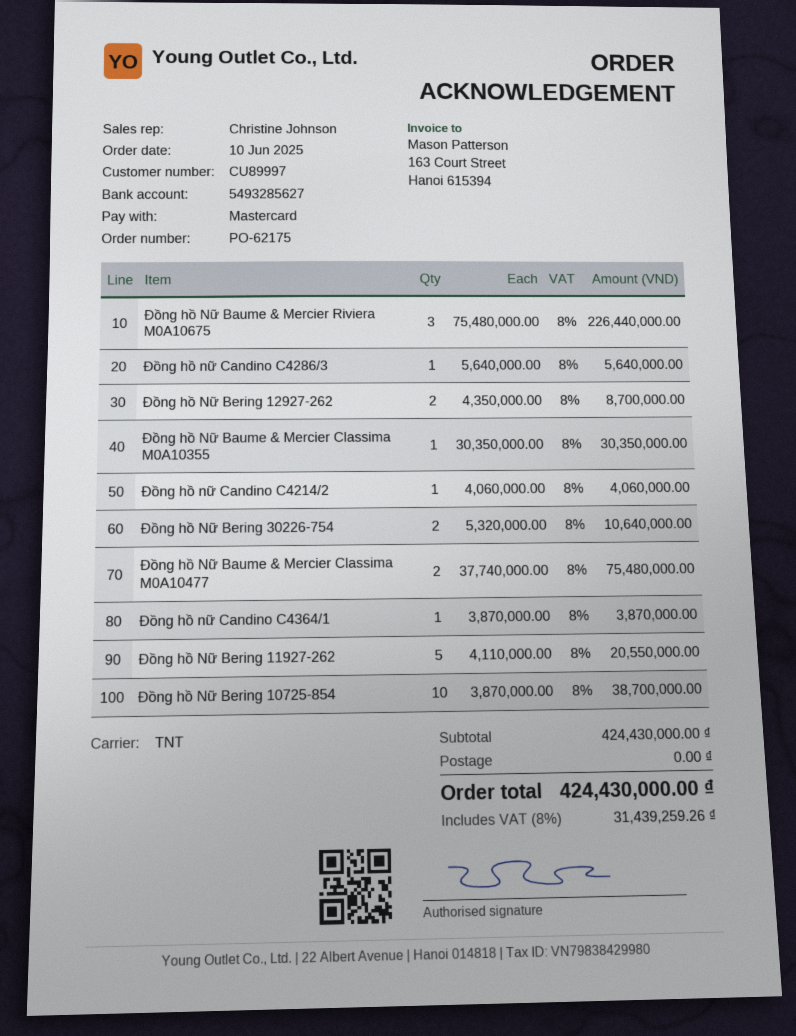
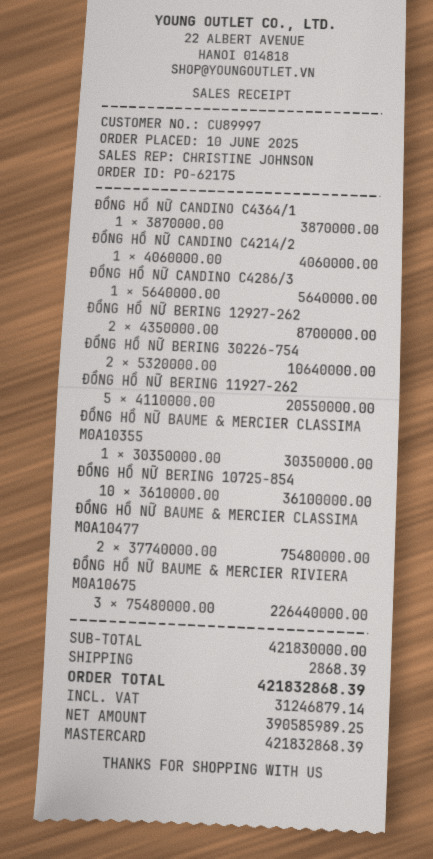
Đồng hồ Nữ Bering 10725-854: 10 x 3870000.00 = 38700000.00 -> 10 x 3610000.00 = 36100000.00
subtotal: 424430000.00 -> 421830000.00
shipping: 0.00 -> 2868.39
tax: 31439259.26 -> 31246879.14
total: 424430000.00 -> 421832868.39

